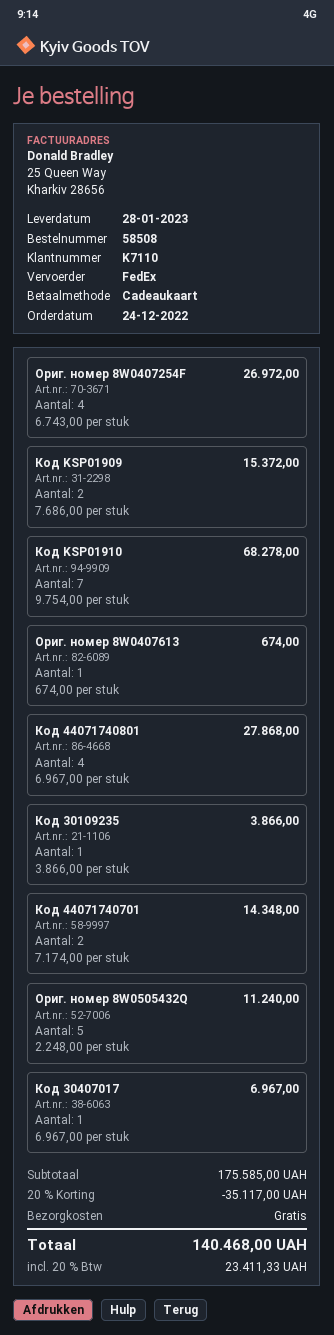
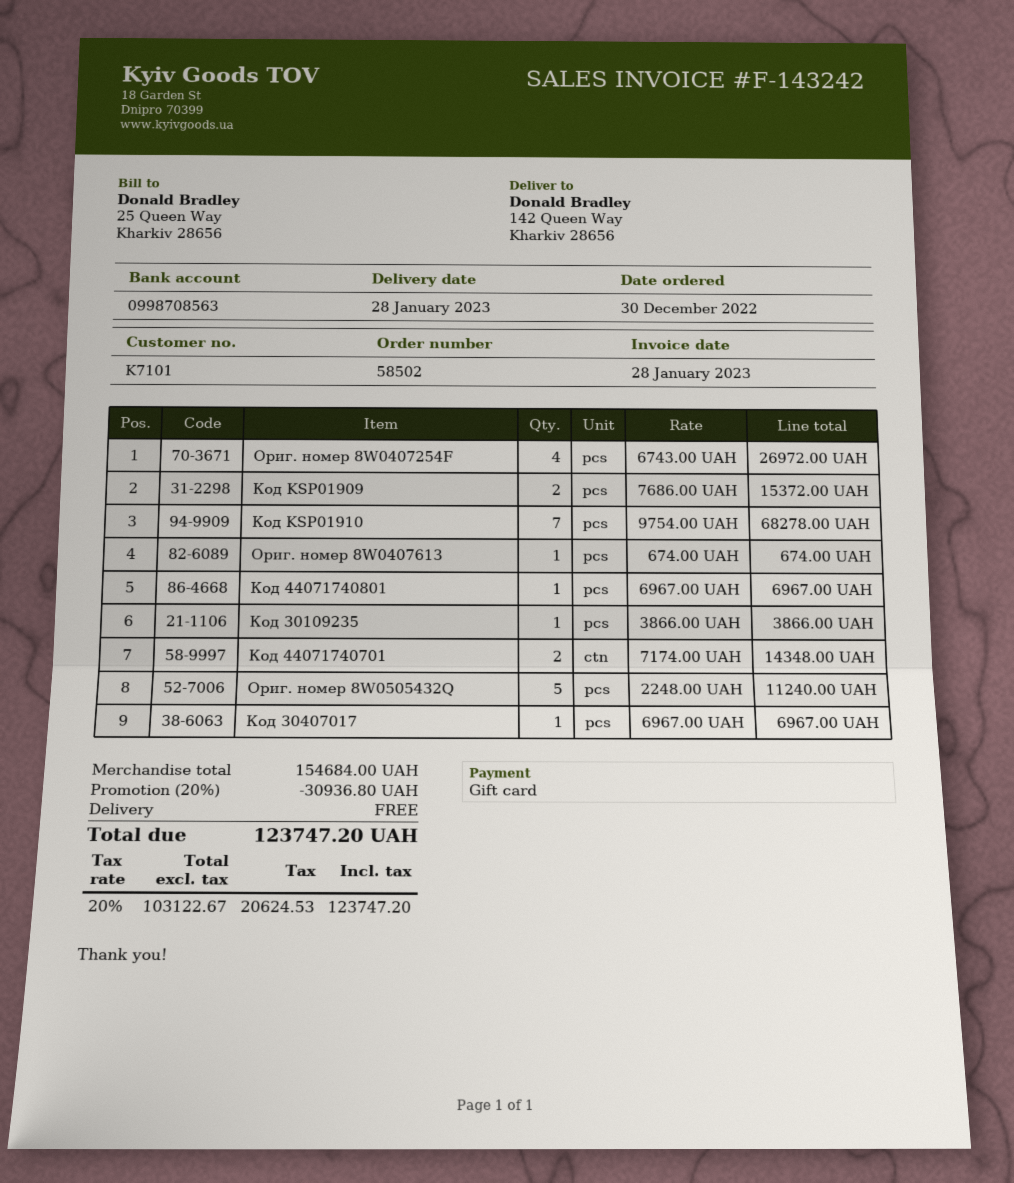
order number: 58508 -> 58502
order date: 2022-12-24 -> 2022-12-30
customer number: K7110 -> K7101
Код 44071740801: 4 x 6967.00 = 27868.00 -> 1 x 6967.00 = 6967.00
subtotal: 175585.00 -> 154684.00
discount: 20% = 35117.00 -> 20% = 30936.80
tax: 20% = 23411.33 -> 20% = 20624.53
total: 140468.00 -> 123747.20

